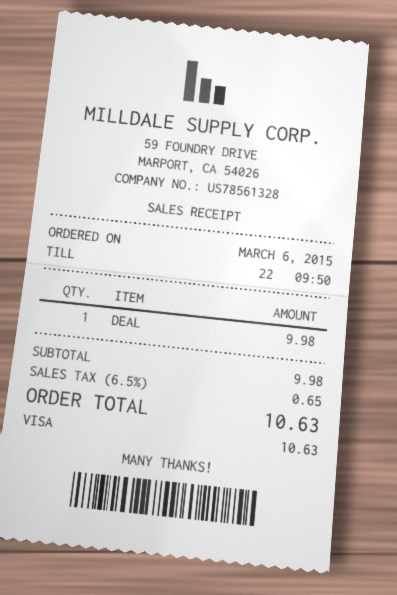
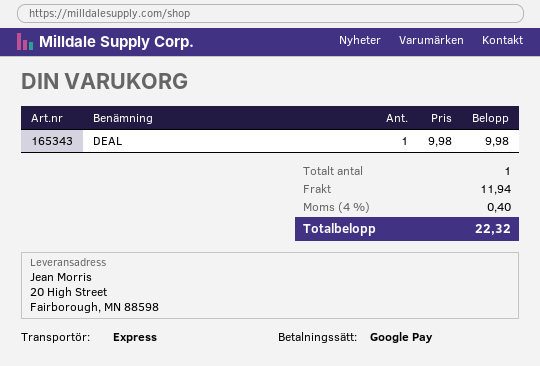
payment method: Visa -> Google Pay
shipping: none -> 11.94
tax: 6.5% = 0.65 -> 4% = 0.40
total: 10.63 -> 22.32

